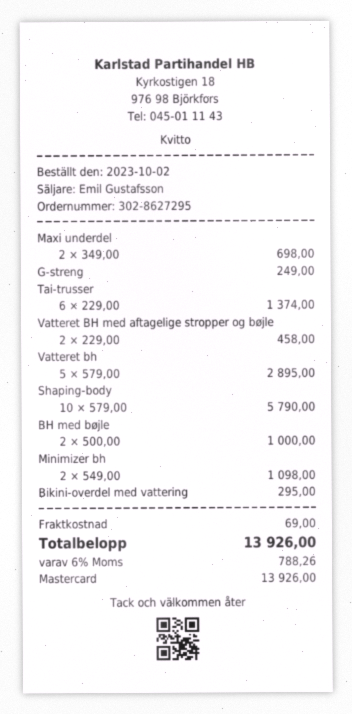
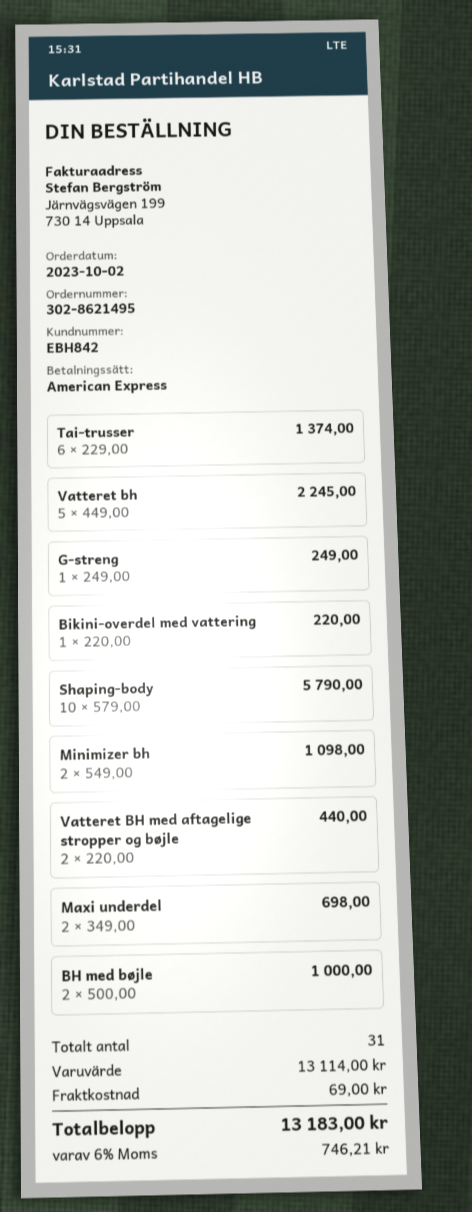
order number: 302-8627295 -> 302-8621495
payment method: Mastercard -> American Express
Vatteret BH med aftagelige stropper og bøjle: 2 x 229.00 = 458.00 -> 2 x 220.00 = 440.00
Vatteret bh: 5 x 579.00 = 2895.00 -> 5 x 449.00 = 2245.00
Bikini-overdel med vattering: 1 x 295.00 = 295.00 -> 1 x 220.00 = 220.00
tax: 6% = 788.26 -> 6% = 746.21
total: 13926.00 -> 13183.00

